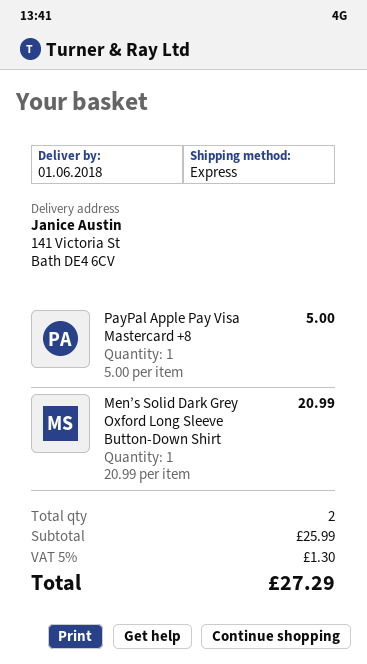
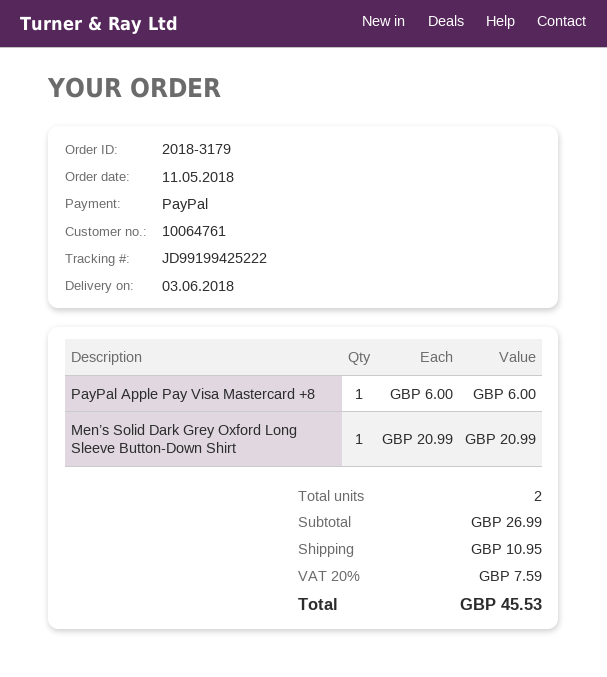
delivery date: 2018-06-01 -> 2018-06-03
PayPal Apple Pay Visa Mastercard +8: 1 x 5.00 = 5.00 -> 1 x 6.00 = 6.00
subtotal: 25.99 -> 26.99
shipping: none -> 10.95
tax: 5% = 1.30 -> 20% = 7.59
total: 27.29 -> 45.53

